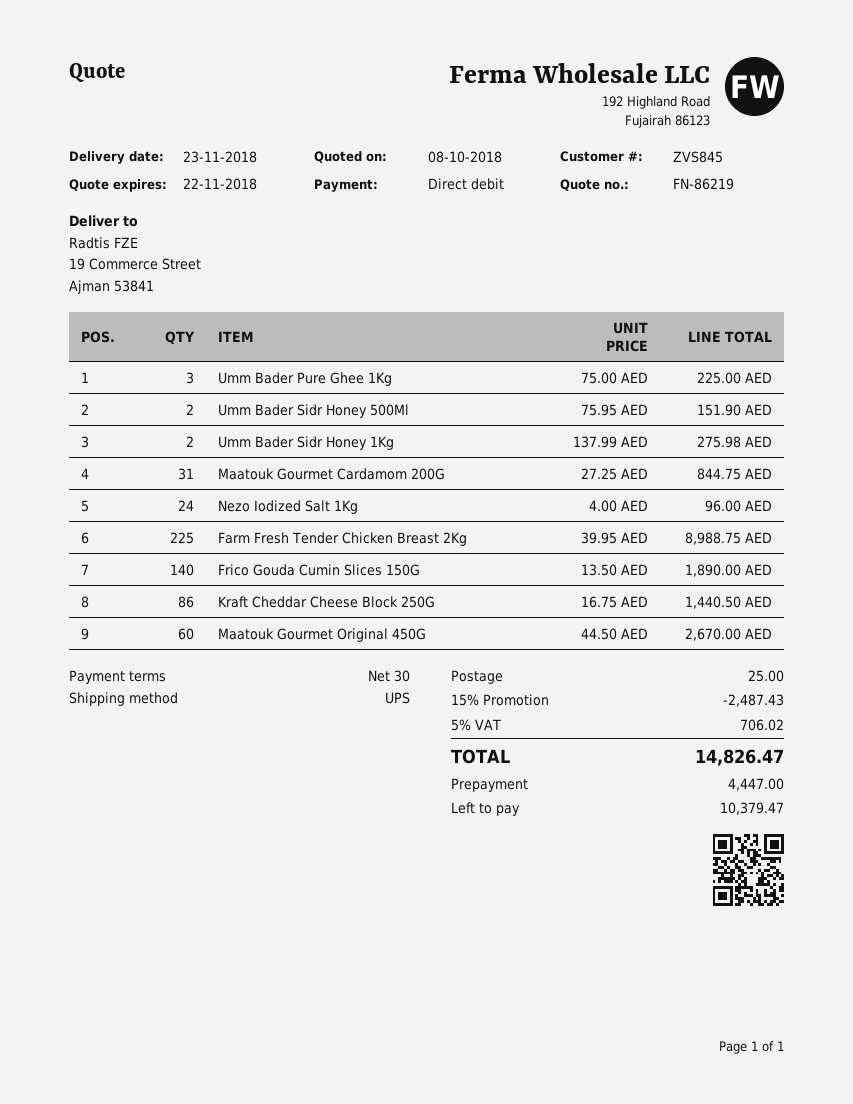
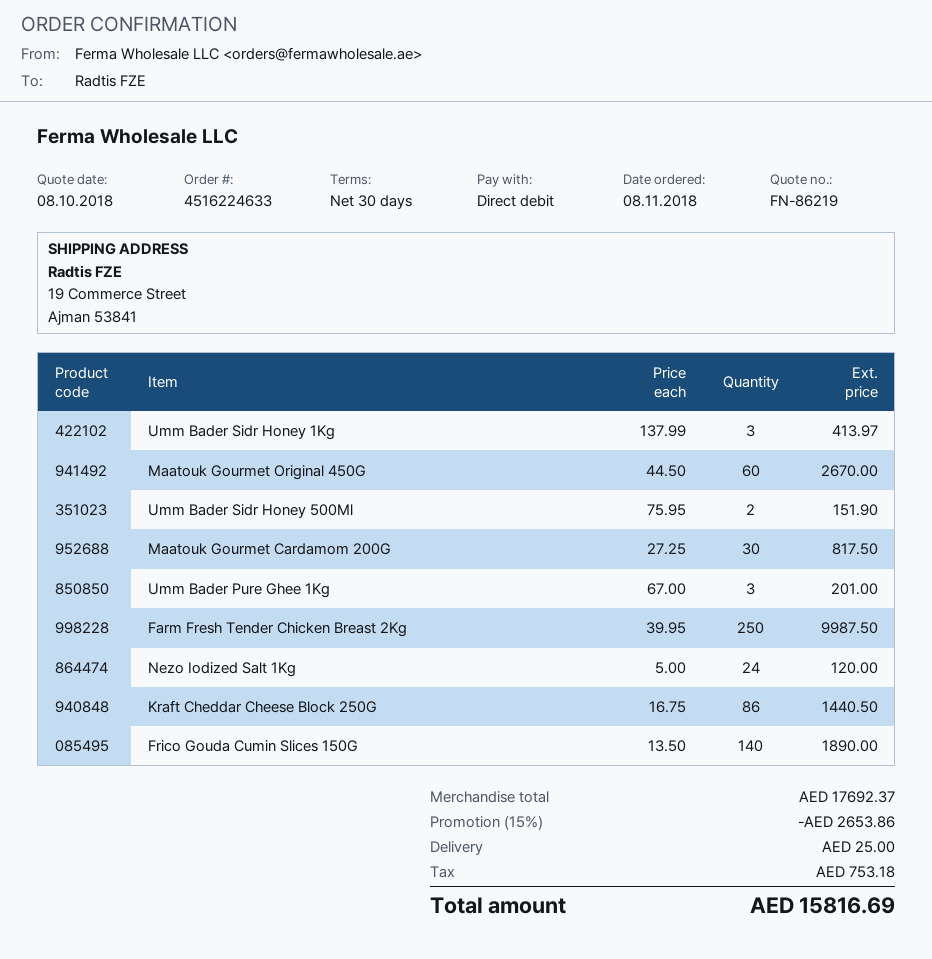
Umm Bader Pure Ghee 1Kg: 3 x 75.00 = 225.00 -> 3 x 67.00 = 201.00
Umm Bader Sidr Honey 1Kg: 2 x 137.99 = 275.98 -> 3 x 137.99 = 413.97
Maatouk Gourmet Cardamom 200G: 31 x 27.25 = 844.75 -> 30 x 27.25 = 817.50
Nezo Iodized Salt 1Kg: 24 x 4.00 = 96.00 -> 24 x 5.00 = 120.00
Farm Fresh Tender Chicken Breast 2Kg: 225 x 39.95 = 8988.75 -> 250 x 39.95 = 9987.50
discount: 15% = 2487.43 -> 15% = 2653.86
tax: 706.02 -> 753.18
total: 14826.47 -> 15816.69

